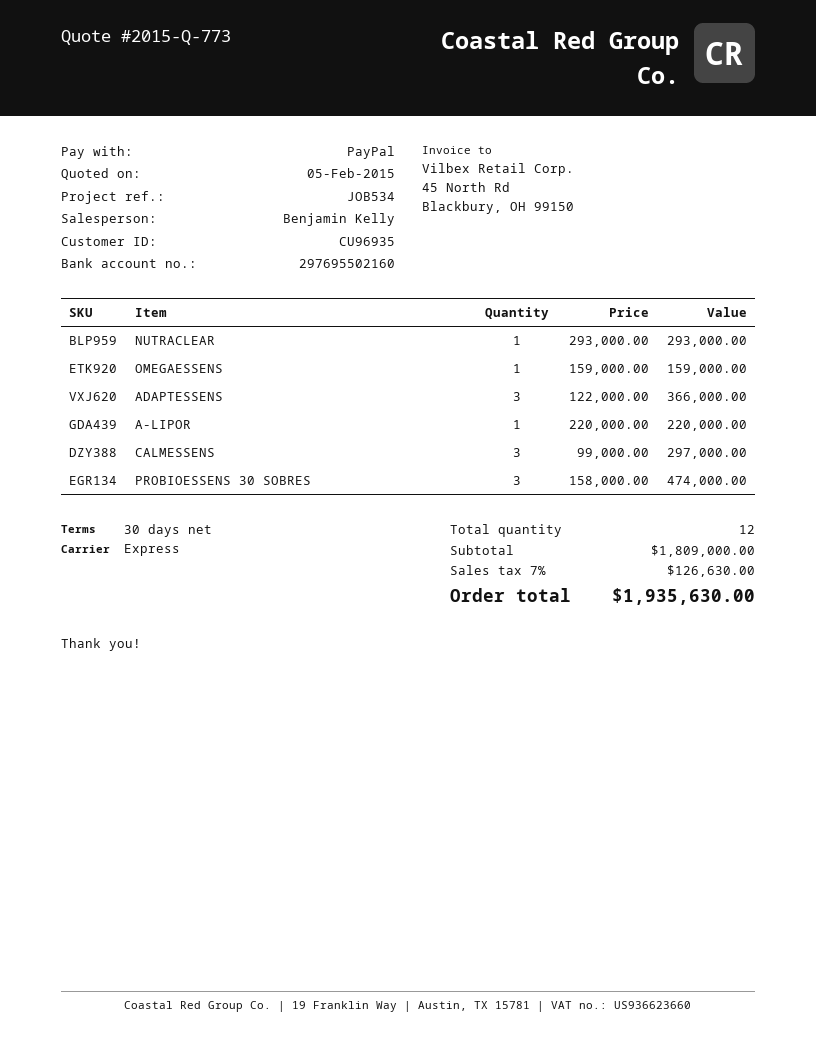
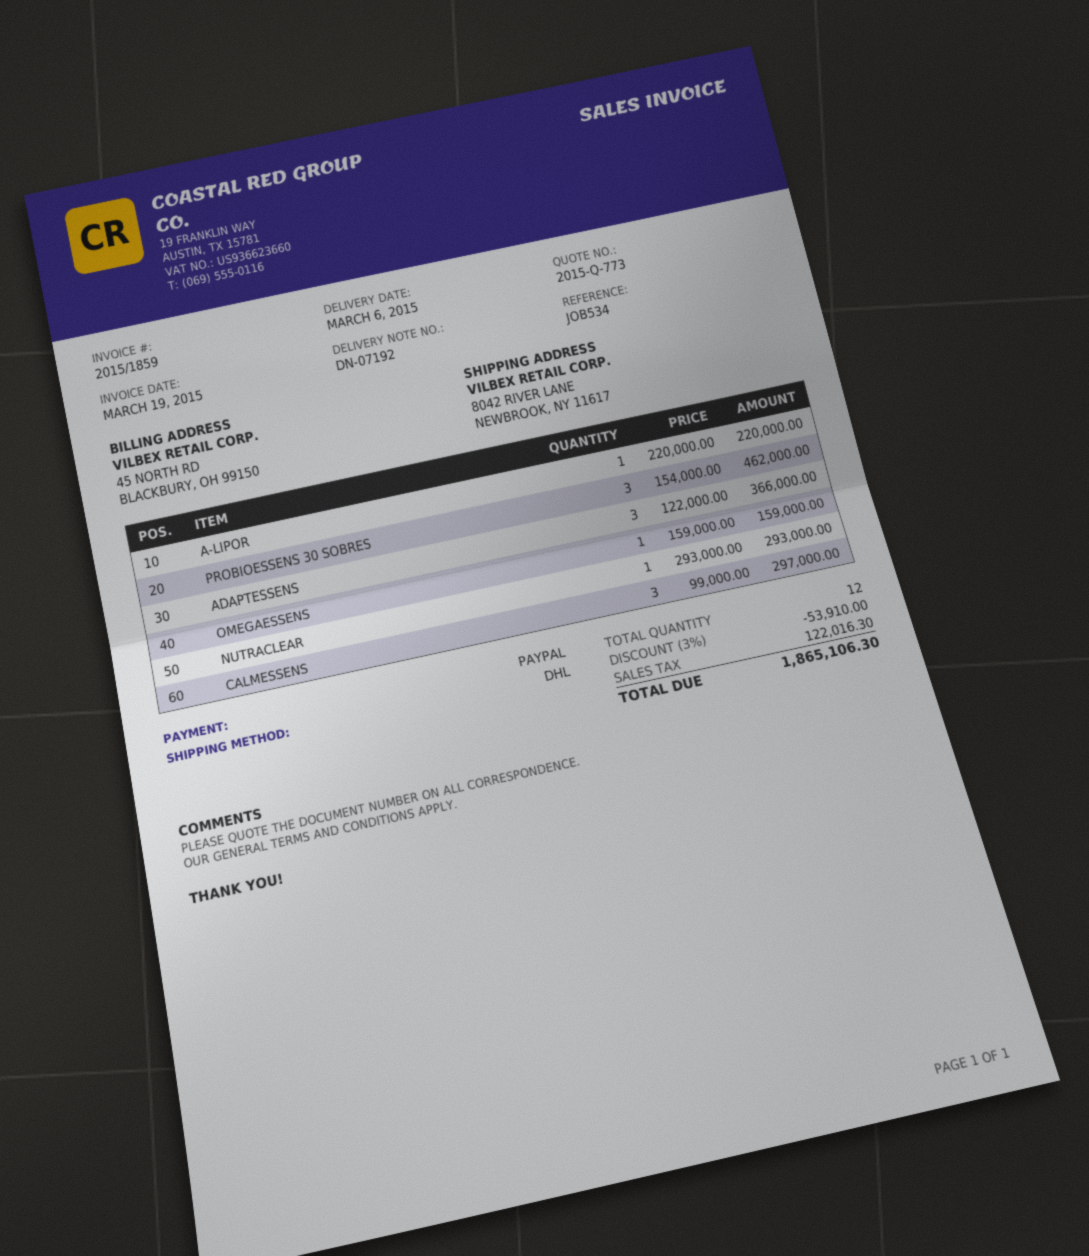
shipping method: express -> DHL
PROBIOESSENS 30 SOBRES: 3 x 158000.00 = 474000.00 -> 3 x 154000.00 = 462000.00
discount: none -> 3% = 53910.00
tax: 126630.00 -> 122016.30
total: 1935630.00 -> 1865106.30

